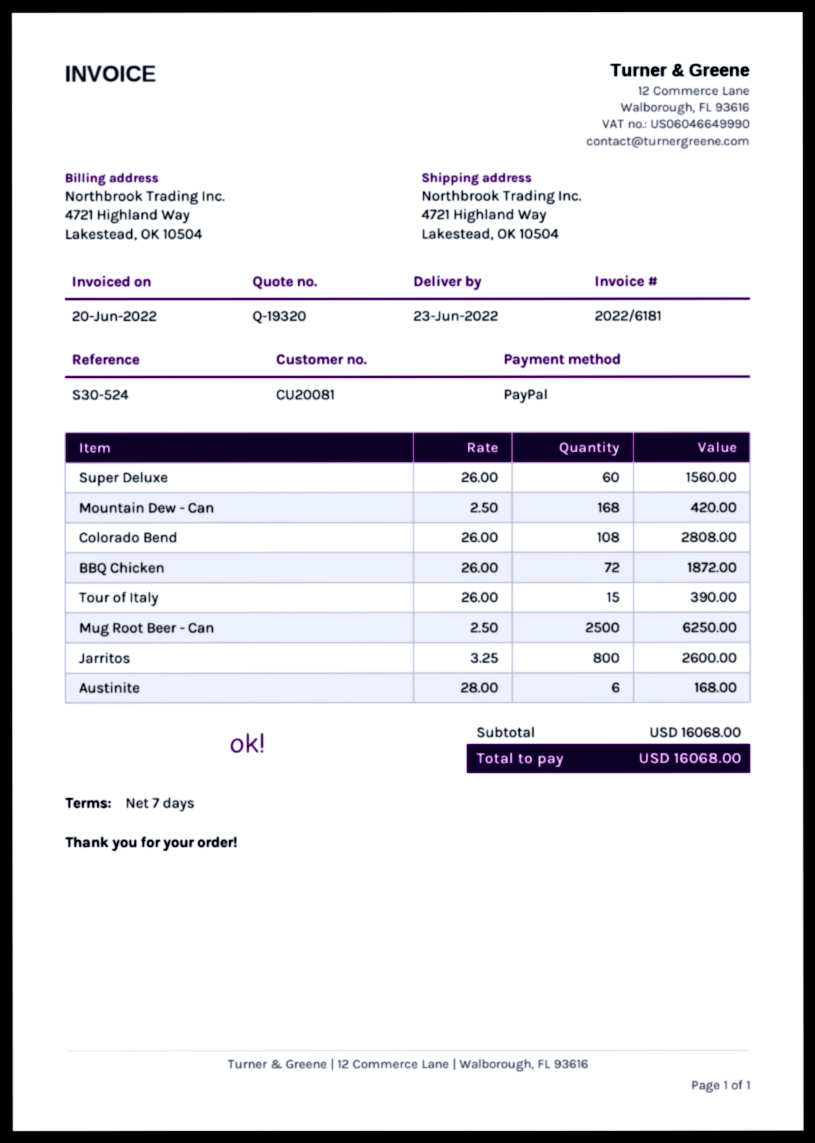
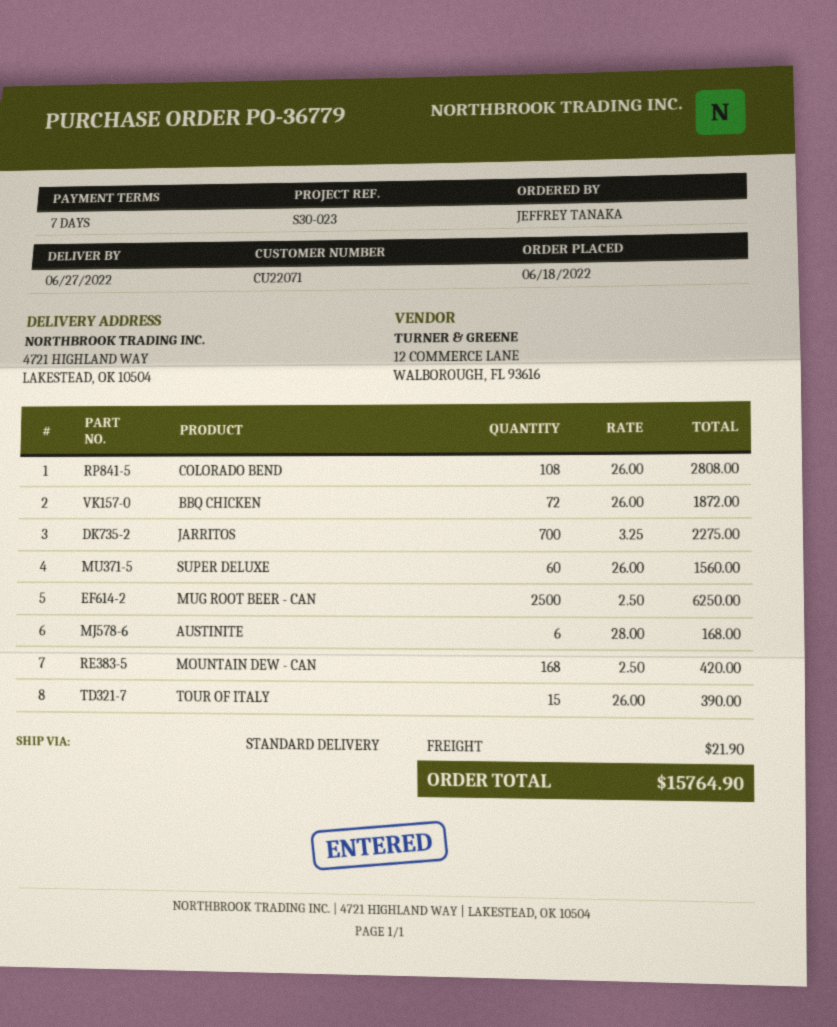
delivery date: 2022-06-23 -> 2022-06-27
customer number: CU20081 -> CU22071
reference: S30-524 -> S30-023
Jarritos: 800 x 3.25 = 2600.00 -> 700 x 3.25 = 2275.00
shipping: none -> 21.90
total: 16068.00 -> 15764.90

